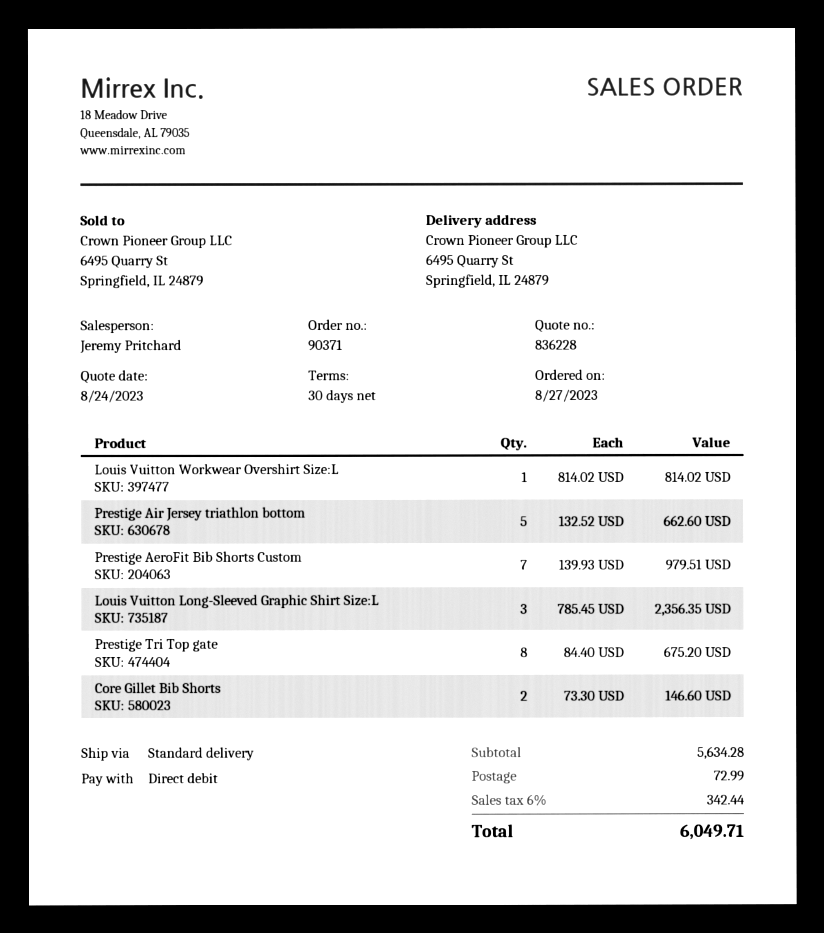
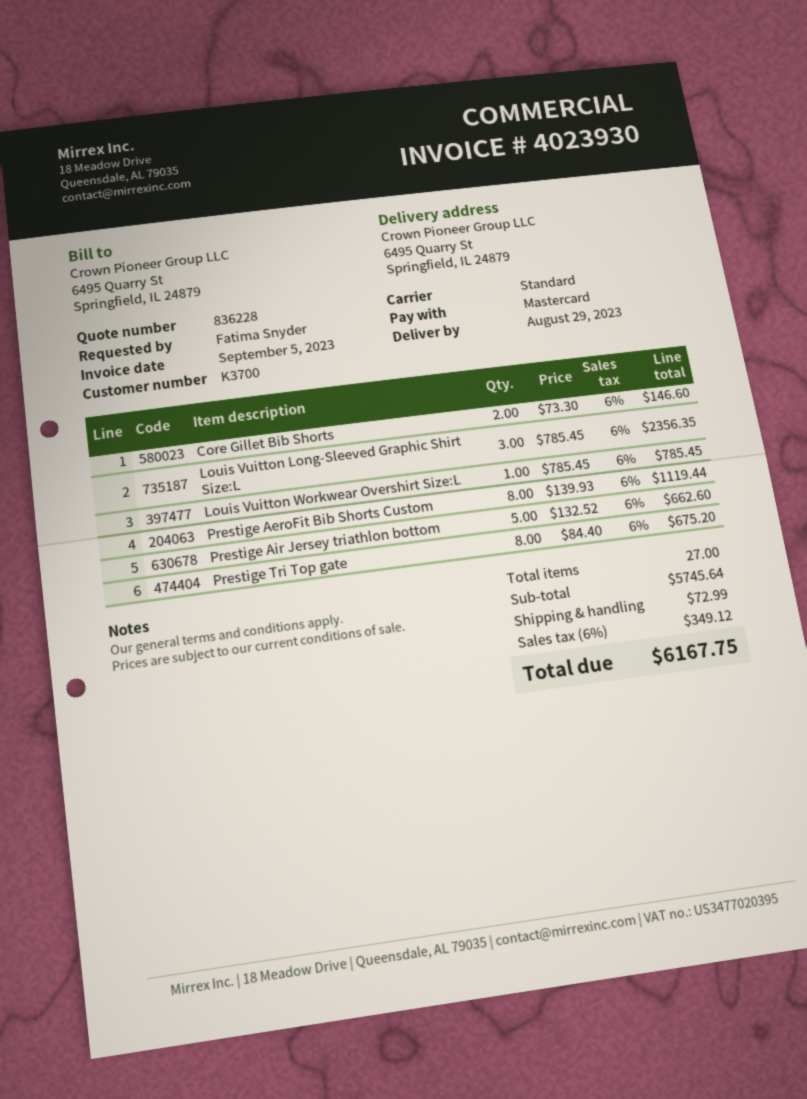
payment method: direct debit -> Mastercard
Louis Vuitton Workwear Overshirt Size:L: 1 x 814.02 = 814.02 -> 1 x 785.45 = 785.45
Prestige AeroFit Bib Shorts Custom: 7 x 139.93 = 979.51 -> 8 x 139.93 = 1119.44
subtotal: 5634.28 -> 5745.64
tax: 6% = 342.44 -> 6% = 349.12
total: 6049.71 -> 6167.75

